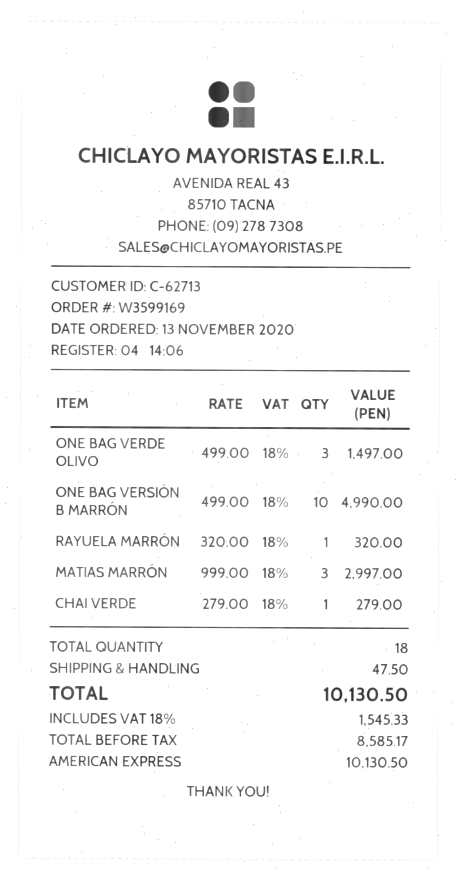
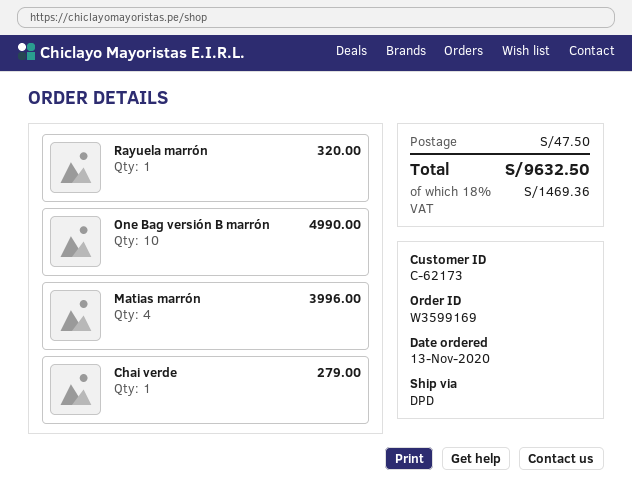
customer number: C-62713 -> C-62173
ONE BAG VERDE OLIVO: 3 for 1497.00 -> none
MATIAS MARRÓN: 3 for 2997.00 -> 4 for 3996.00
tax: 18% = 1545.33 -> 18% = 1469.36
total: 10130.50 -> 9632.50

